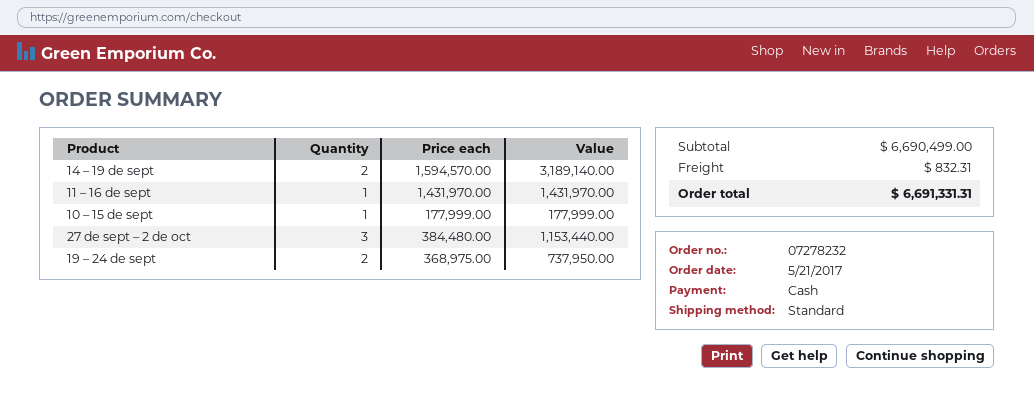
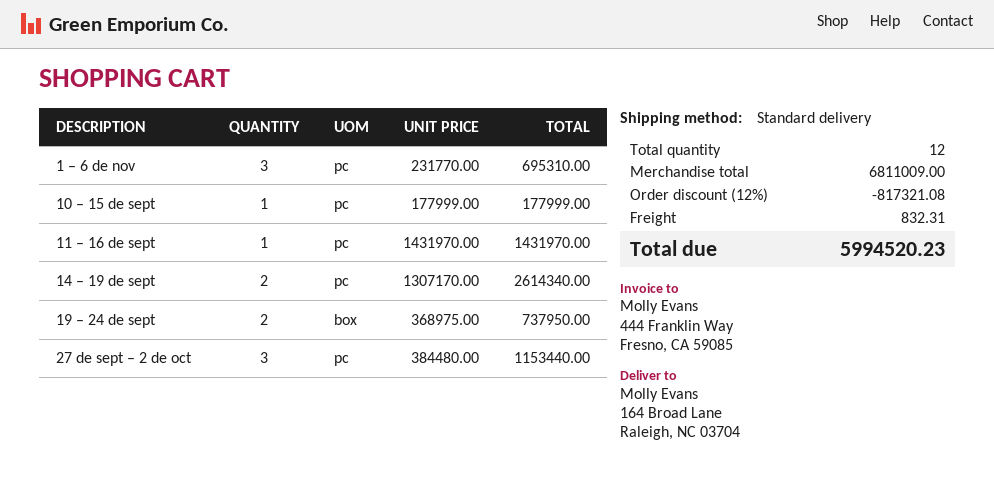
14 – 19 de sept: 2 x 1594570.00 = 3189140.00 -> 2 x 1307170.00 = 2614340.00
1 – 6 de nov: none -> 3 x 231770.00 = 695310.00
subtotal: 6690499.00 -> 6811009.00
discount: none -> 12% = 817321.08
total: 6691331.31 -> 5994520.23

